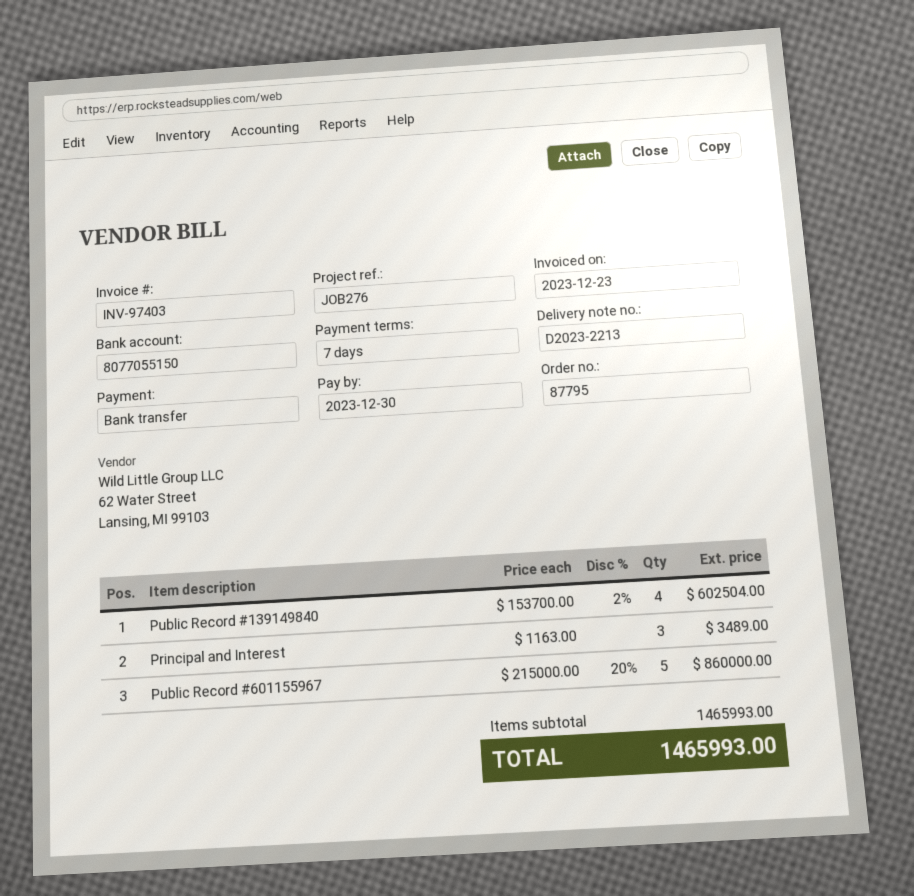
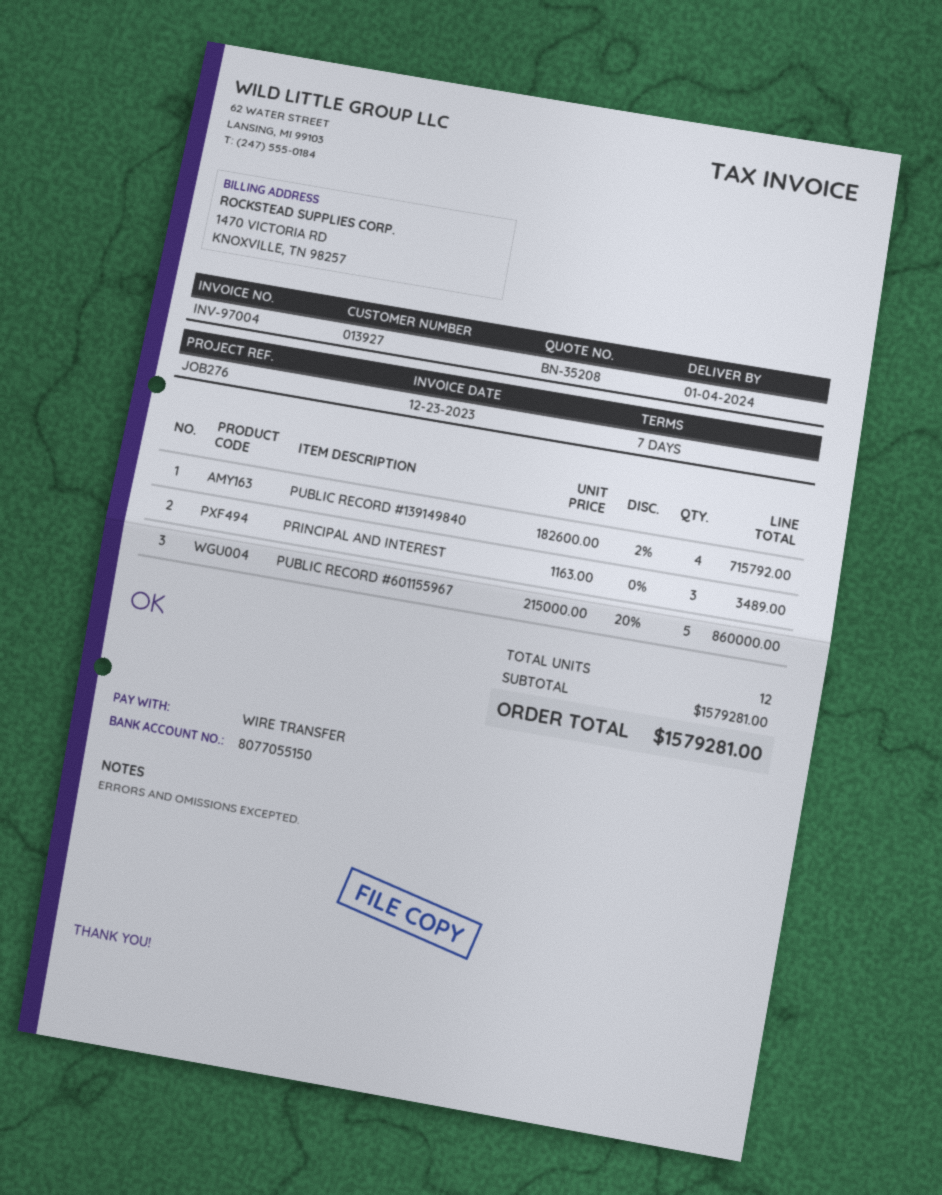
invoice number: INV-97403 -> INV-97004
Public Record #139149840: 4 x 153700.00 - 2% = 602504.00 -> 4 x 182600.00 - 2% = 715792.00
subtotal: 1465993.00 -> 1579281.00
total: 1465993.00 -> 1579281.00

